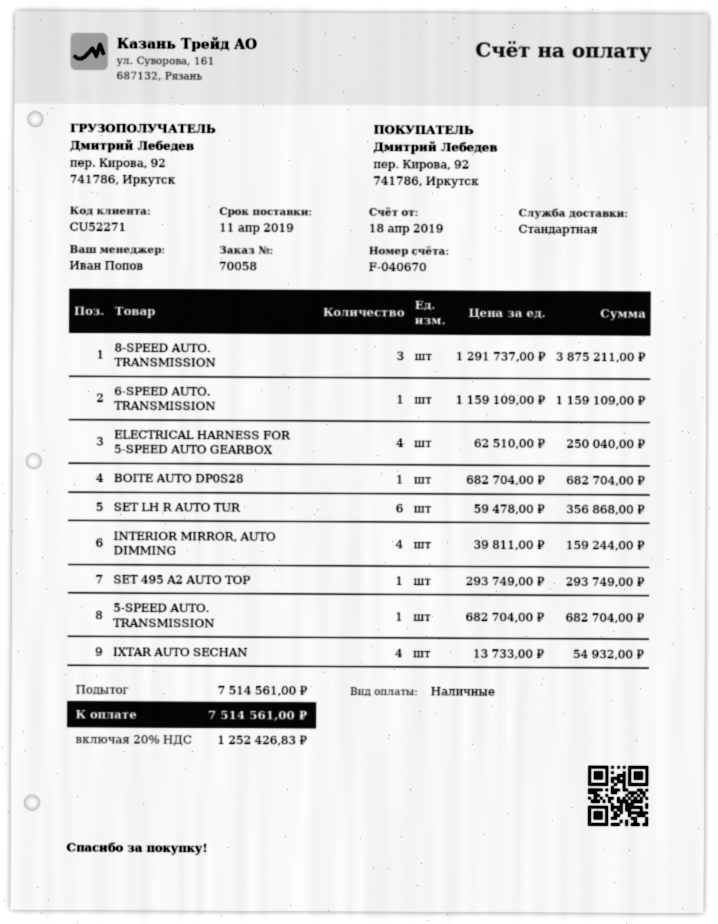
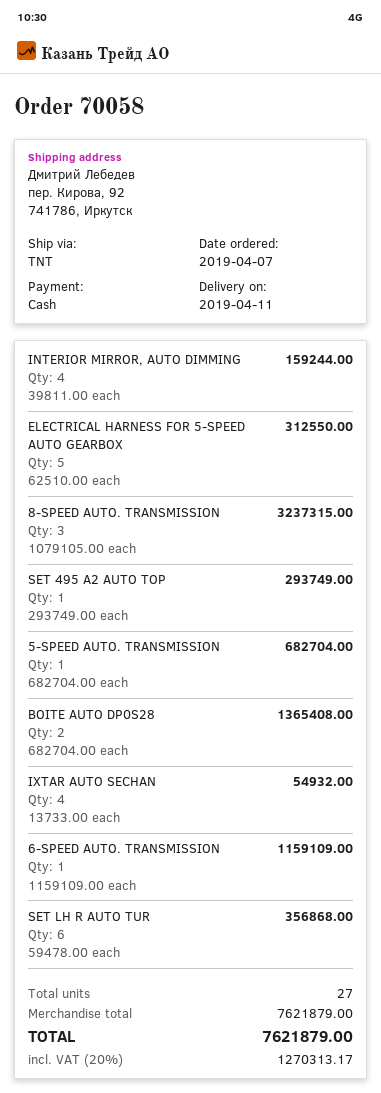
shipping method: standard -> TNT
8-SPEED AUTO. TRANSMISSION: 3 x 1291737.00 = 3875211.00 -> 3 x 1079105.00 = 3237315.00
ELECTRICAL HARNESS FOR 5-SPEED AUTO GEARBOX: 4 x 62510.00 = 250040.00 -> 5 x 62510.00 = 312550.00
BOITE AUTO DP0S28: 1 x 682704.00 = 682704.00 -> 2 x 682704.00 = 1365408.00
subtotal: 7514561.00 -> 7621879.00
tax: 20% = 1252426.83 -> 20% = 1270313.17
total: 7514561.00 -> 7621879.00

